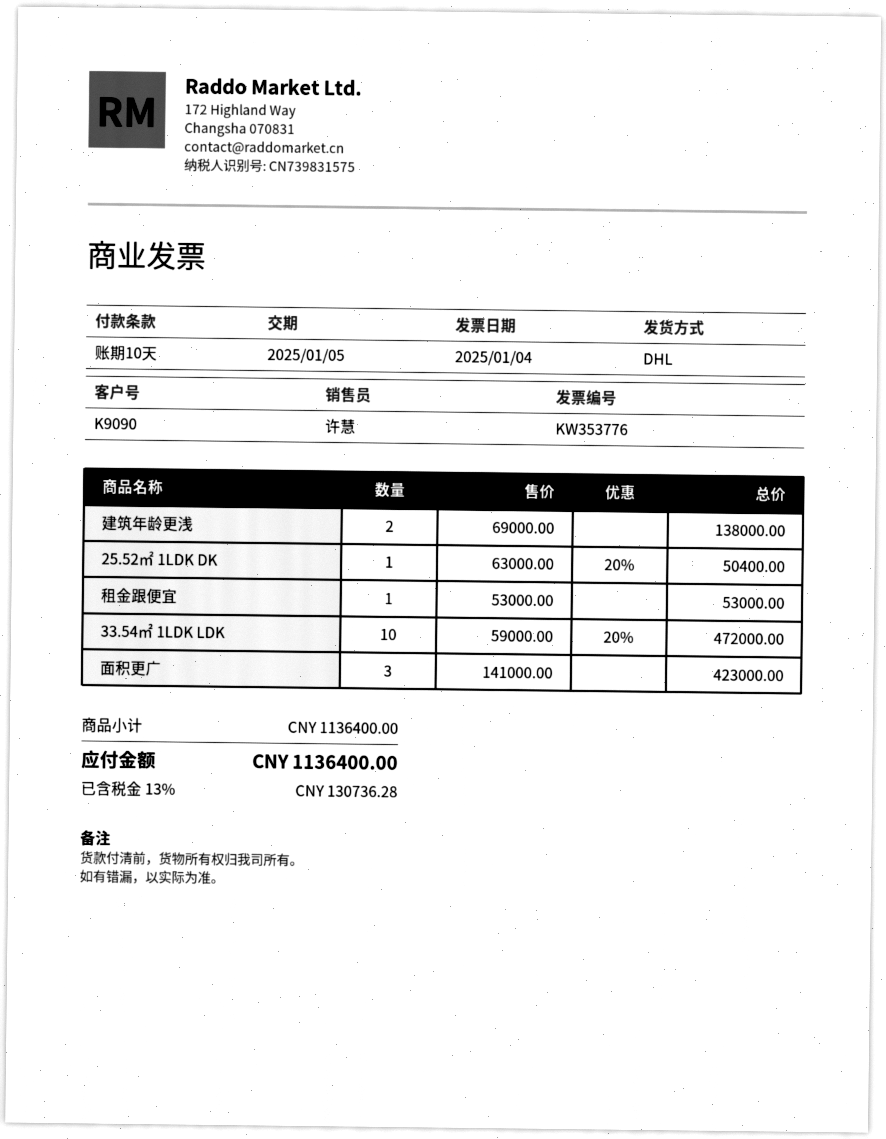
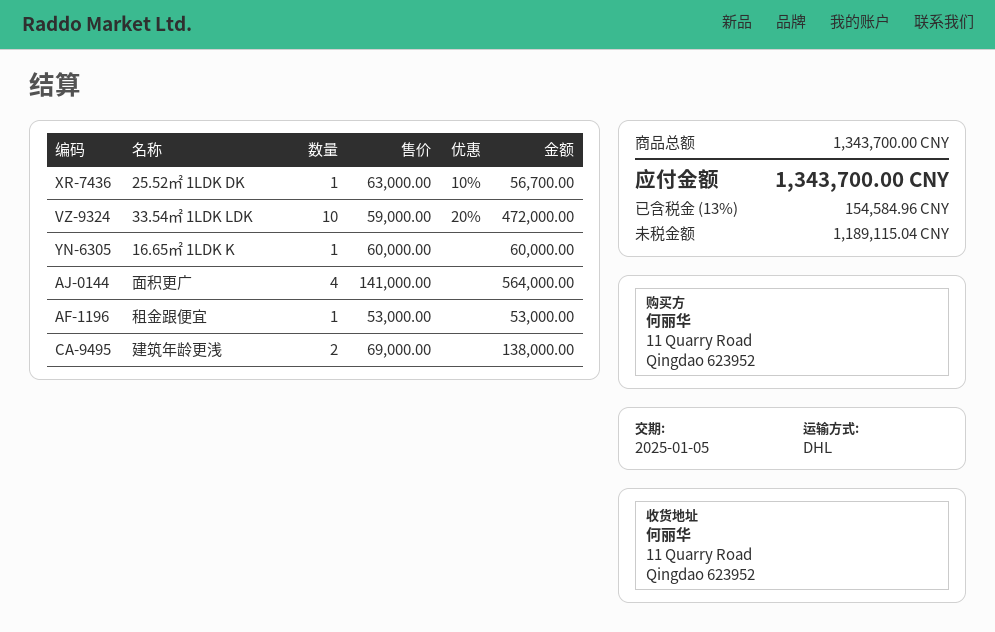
25.52㎡ 1LDK DK: 1 x 63000.00 - 20% = 50400.00 -> 1 x 63000.00 - 10% = 56700.00
面积更广: 3 x 141000.00 = 423000.00 -> 4 x 141000.00 = 564000.00
16.65㎡ 1LDK K: none -> 1 x 60000.00 = 60000.00
subtotal: 1136400.00 -> 1343700.00
tax: 13% = 130736.28 -> 13% = 154584.96
total: 1136400.00 -> 1343700.00

